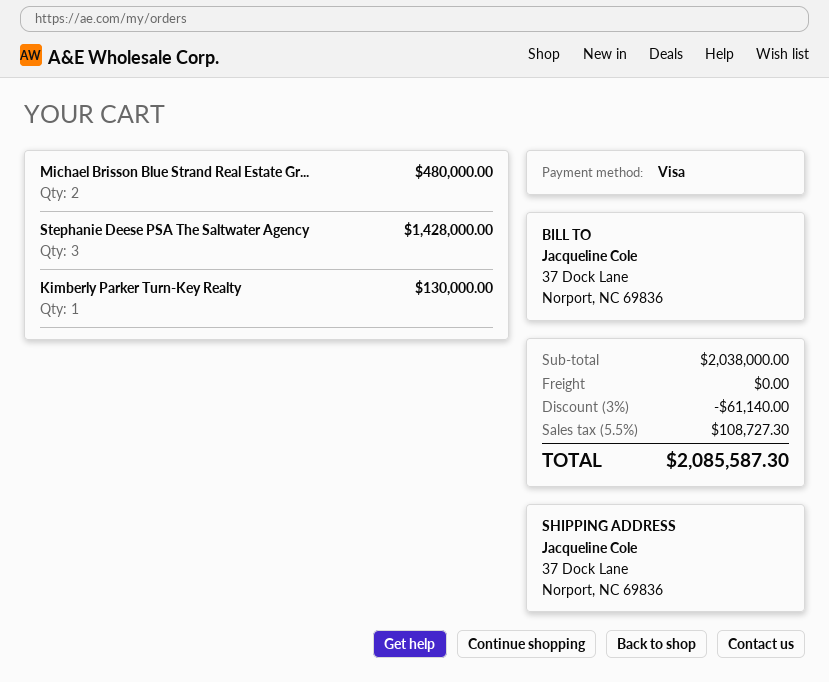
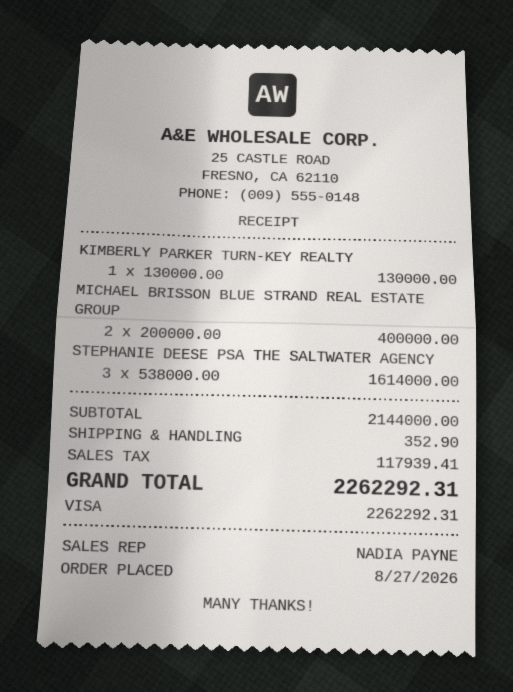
Michael Brisson Blue Strand Real Estate Gr...: 2 for 480000.00 -> 2 for 400000.00
Stephanie Deese PSA The Saltwater Agency: 3 for 1428000.00 -> 3 for 1614000.00
subtotal: 2038000.00 -> 2144000.00
discount: 3% = 61140.00 -> none
shipping: 0.00 -> 352.90
tax: 108727.30 -> 117939.41
total: 2085587.30 -> 2262292.31

